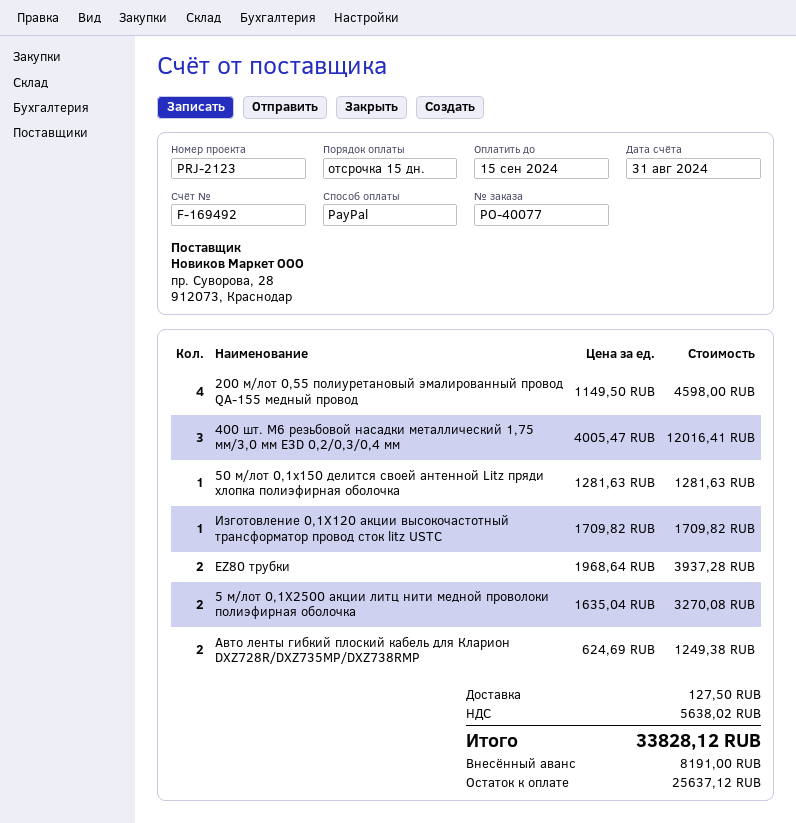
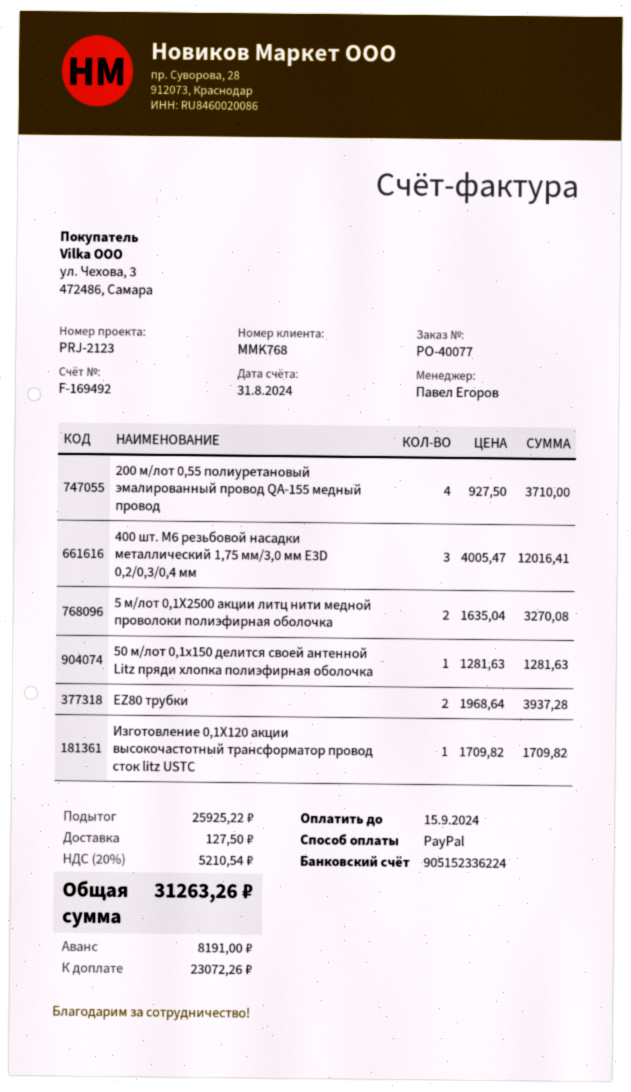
200 м/лот 0,55 полиуретановый эмалированный провод QA-155 медный провод: 4 x 1149.50 = 4598.00 -> 4 x 927.50 = 3710.00
Авто ленты гибкий плоский кабель для Кларион DXZ728R/DXZ735MP/DXZ738RMP: 2 x 624.69 = 1249.38 -> none
tax: 5638.02 -> 5210.54
total: 33828.12 -> 31263.26
balance: 25637.12 -> 23072.26

